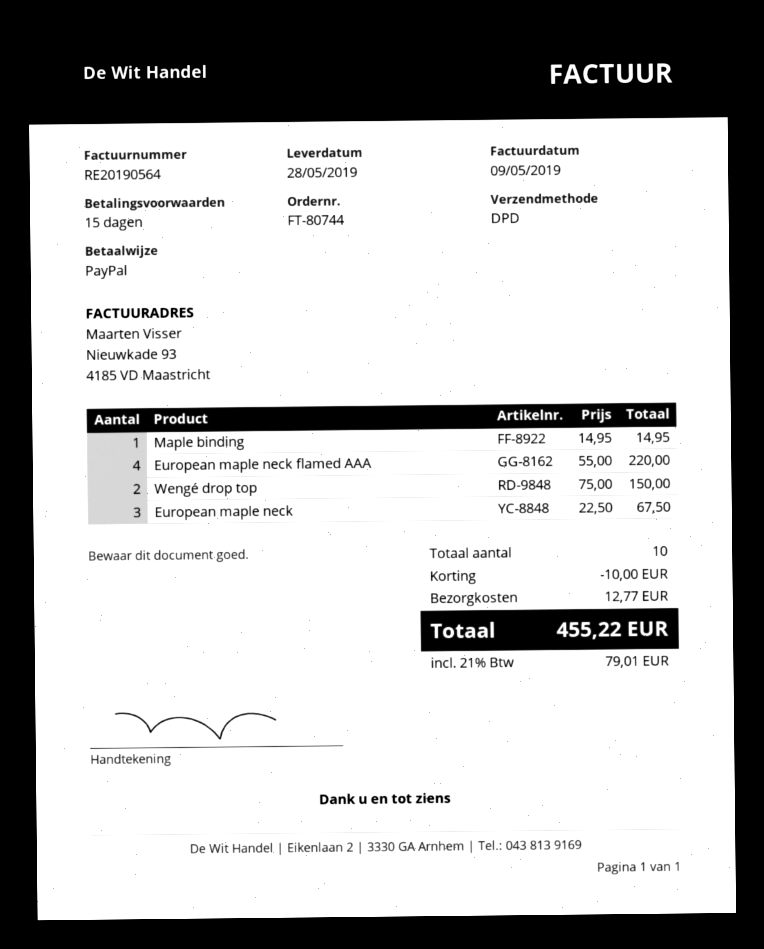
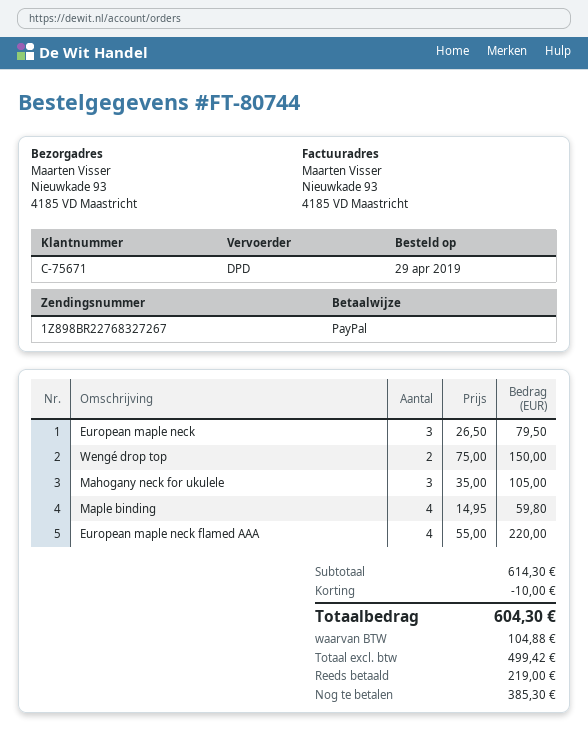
Maple binding: 1 x 14.95 = 14.95 -> 4 x 14.95 = 59.80
European maple neck: 3 x 22.50 = 67.50 -> 3 x 26.50 = 79.50
Mahogany neck for ukulele: none -> 3 x 35.00 = 105.00
shipping: 12.77 -> none
tax: 79.01 -> 104.88
total: 455.22 -> 604.30

